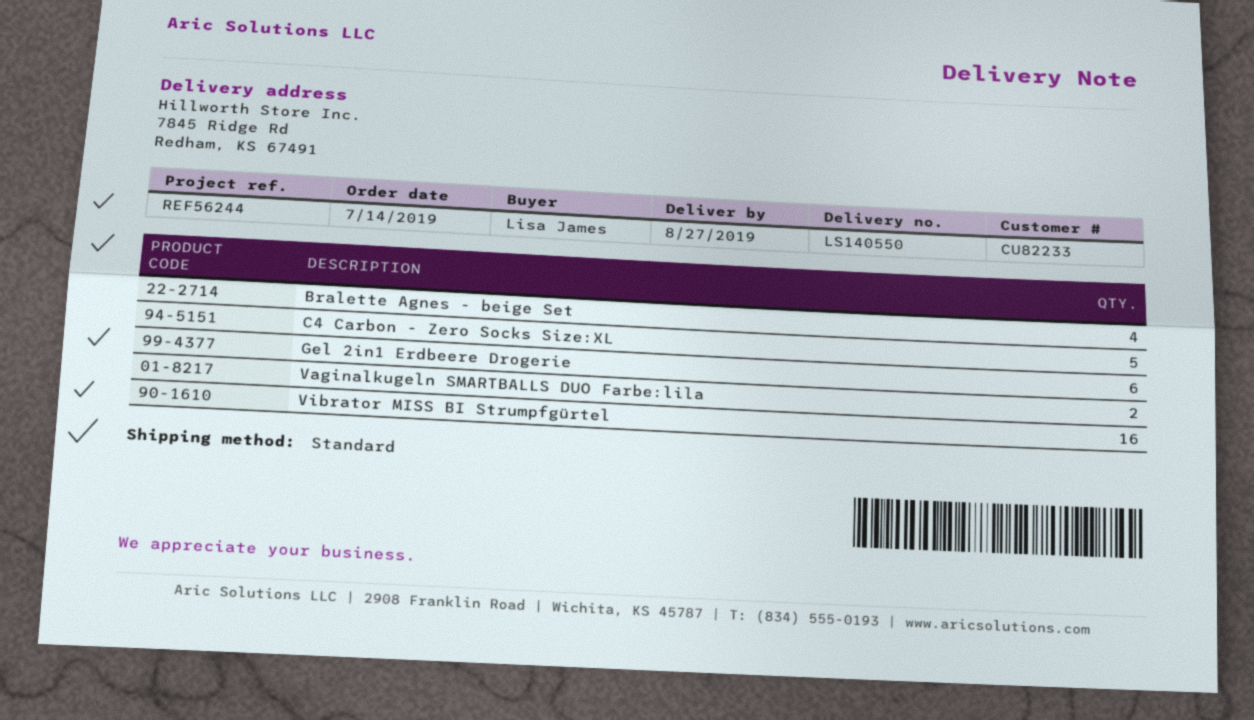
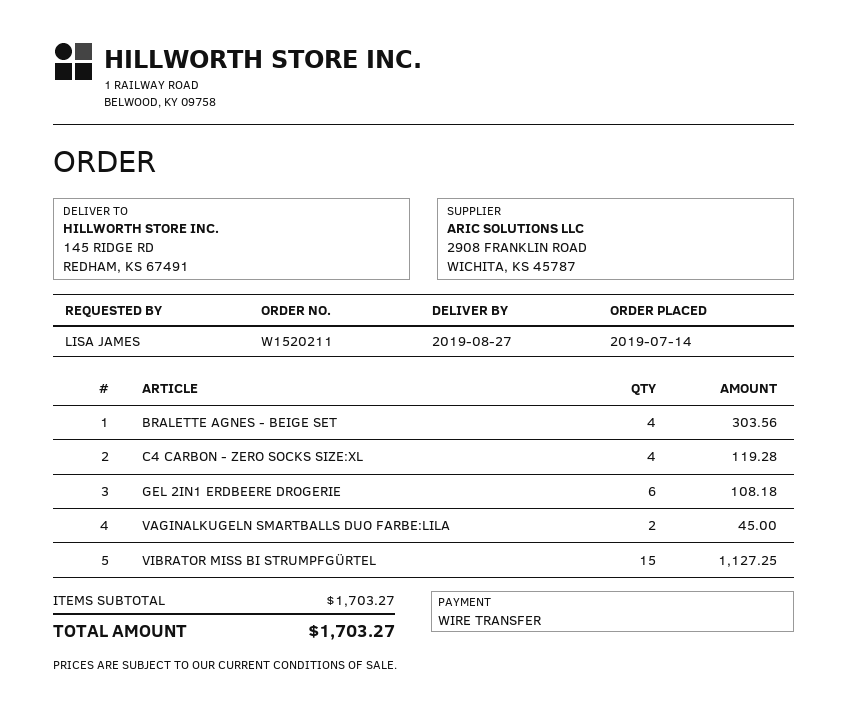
ship to: 7845 Ridge Rd, Redham, KS 67491 -> 145 RIDGE RD, REDHAM, KS 67491
C4 Carbon - Zero Socks Size:XL: 5 -> 4
Vibrator MISS BI Strumpfgürtel: 16 -> 15

